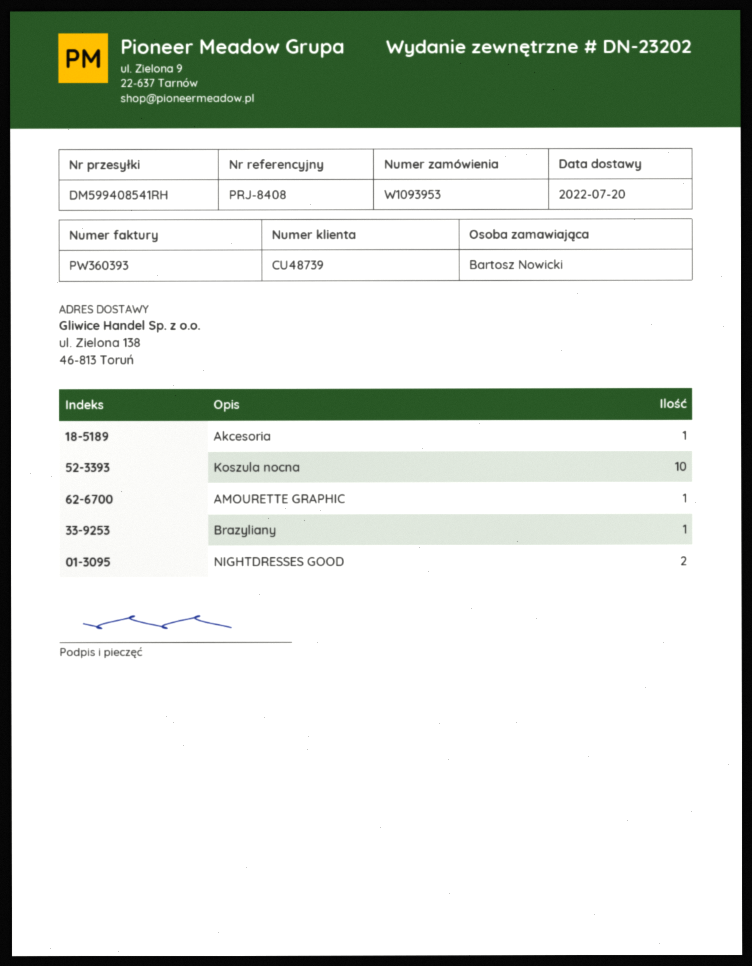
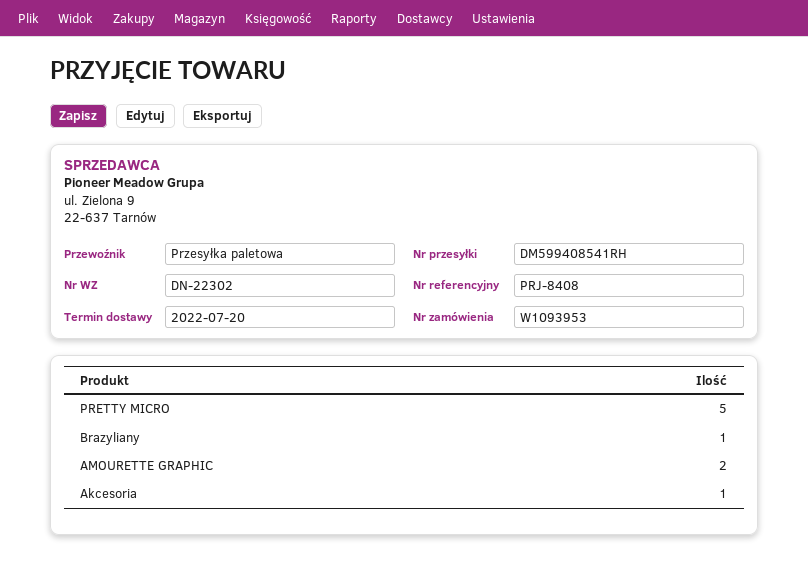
delivery note number: DN-23202 -> DN-22302
Koszula nocna: 10 -> none
AMOURETTE GRAPHIC: 1 -> 2
NIGHTDRESSES GOOD: 2 -> none
PRETTY MICRO: none -> 5

